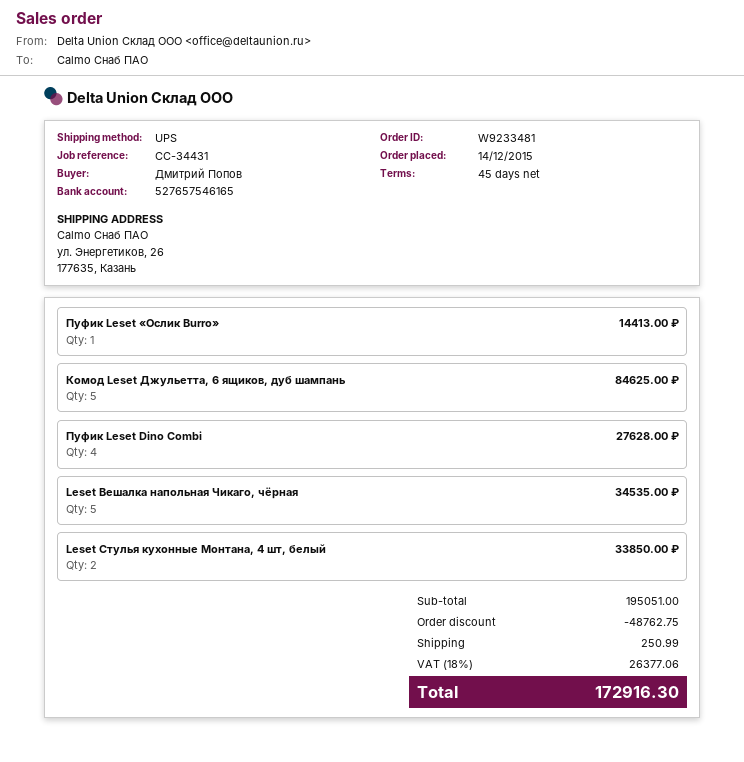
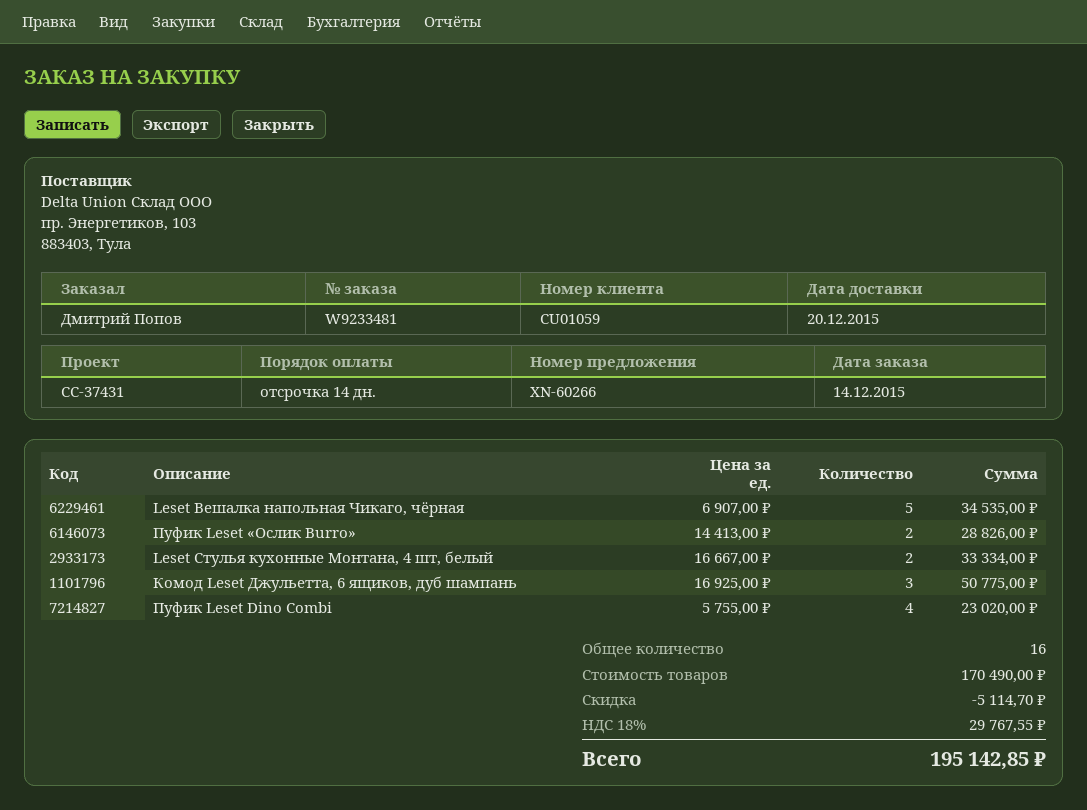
payment terms: 45 days -> 14 days
reference: CC-34431 -> CC-37431
Пуфик Leset «Ослик Burro»: 1 for 14413.00 -> 2 for 28826.00
Комод Leset Джульетта, 6 ящиков, дуб шампань: 5 for 84625.00 -> 3 for 50775.00
Пуфик Leset Dino Combi: 4 for 27628.00 -> 4 for 23020.00
Leset Стулья кухонные Монтана, 4 шт, белый: 2 for 33850.00 -> 2 for 33334.00
subtotal: 195051.00 -> 170490.00
discount: 48762.75 -> 5114.70
shipping: 250.99 -> none
tax: 18% = 26377.06 -> 18% = 29767.55
total: 172916.30 -> 195142.85

